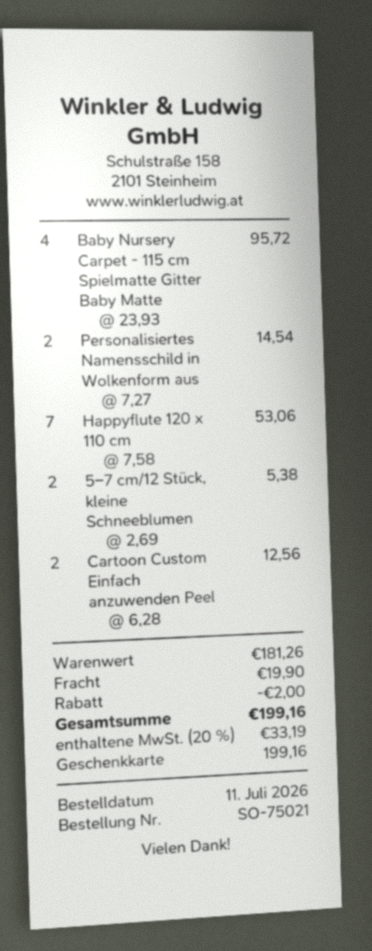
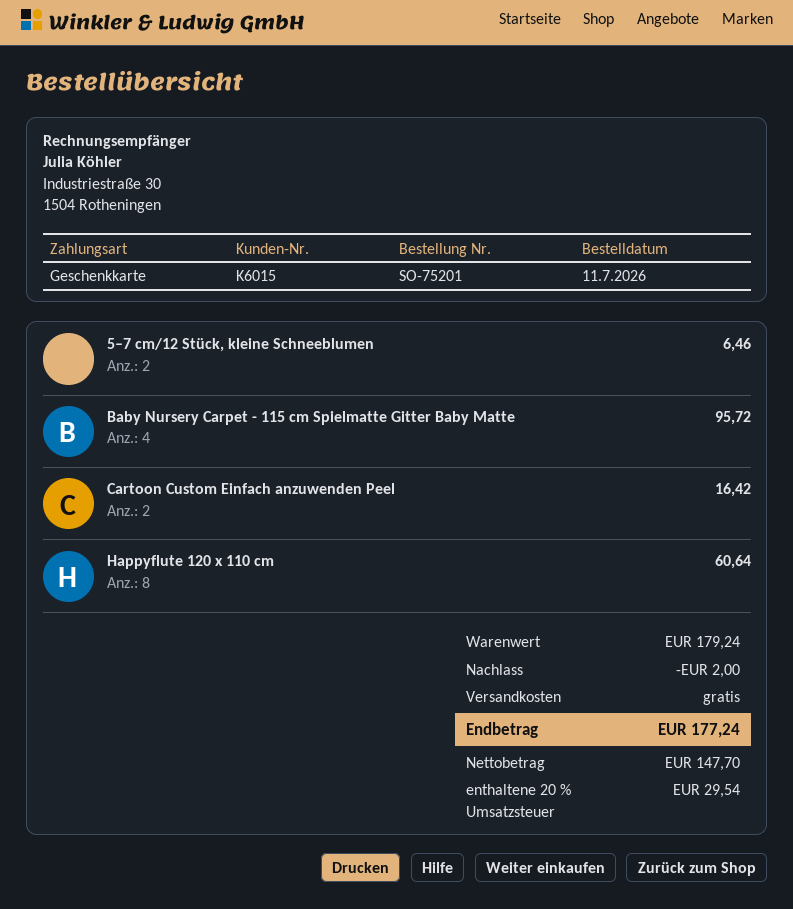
order number: SO-75021 -> SO-75201
Personalisiertes Namensschild in Wolkenform aus: 2 for 14.54 -> none
Happyflute 120 x 110 cm: 7 for 53.06 -> 8 for 60.64
5–7 cm/12 Stück, kleine Schneeblumen: 2 for 5.38 -> 2 for 6.46
Cartoon Custom Einfach anzuwenden Peel: 2 for 12.56 -> 2 for 16.42
subtotal: 181.26 -> 179.24
shipping: 19.90 -> 0.00
tax: 20% = 33.19 -> 20% = 29.54
total: 199.16 -> 177.24

